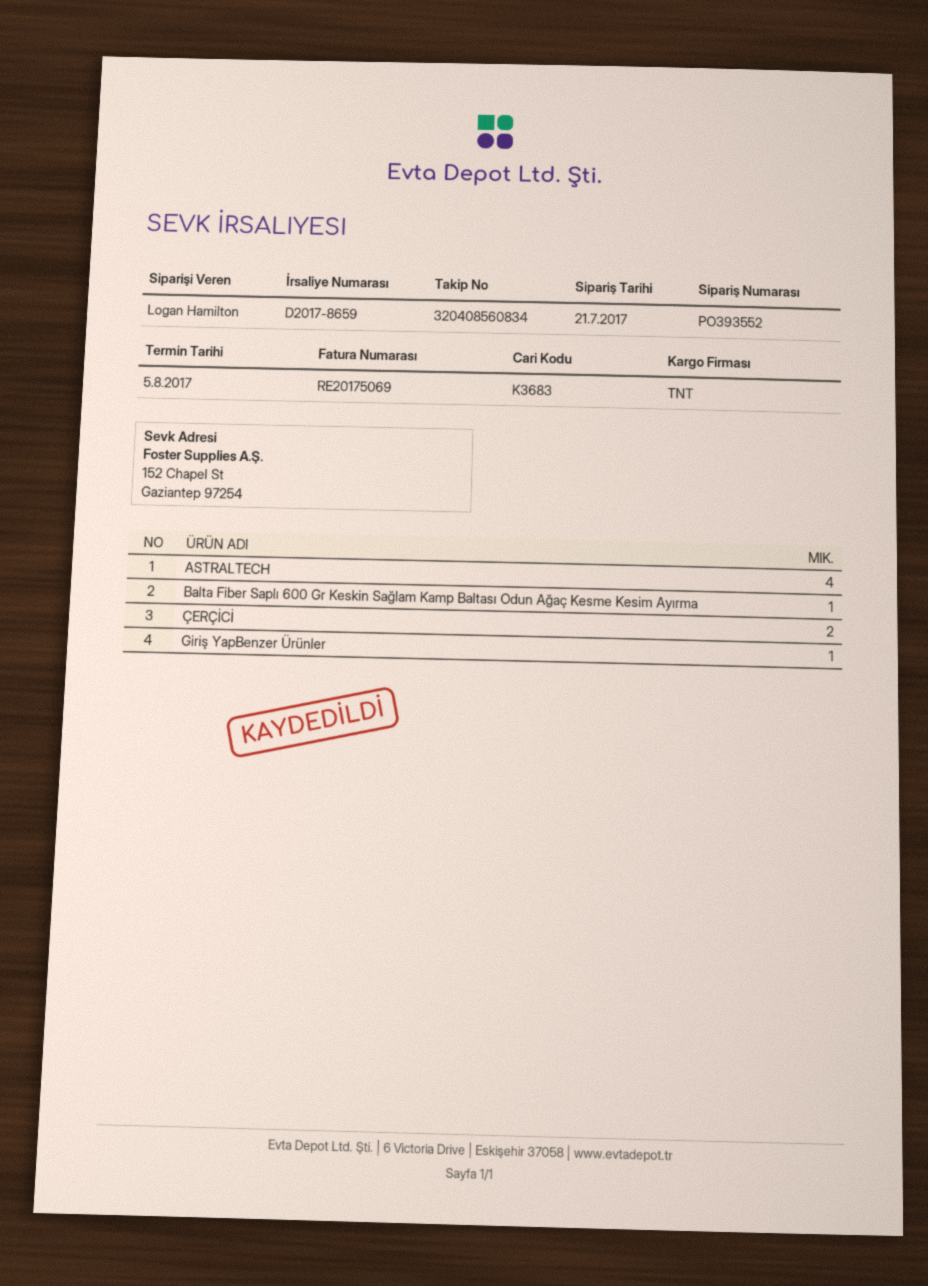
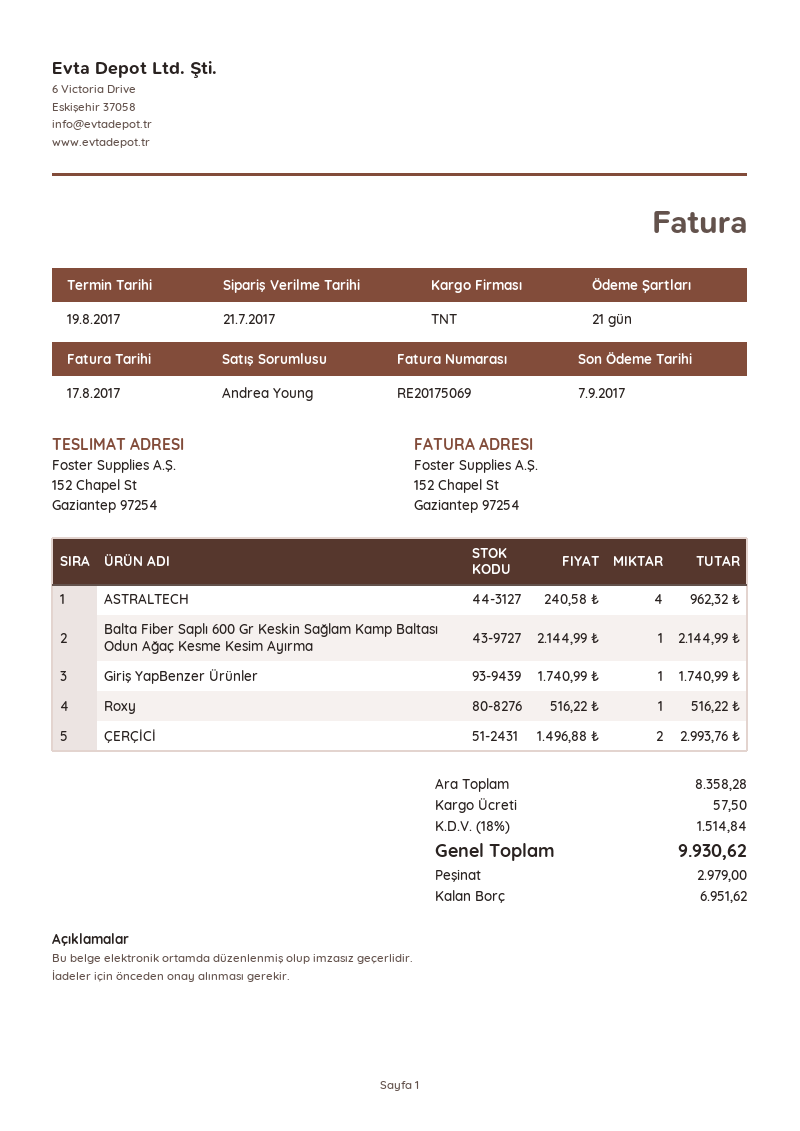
delivery date: 2017-08-05 -> 2017-08-19
Roxy: none -> 1

